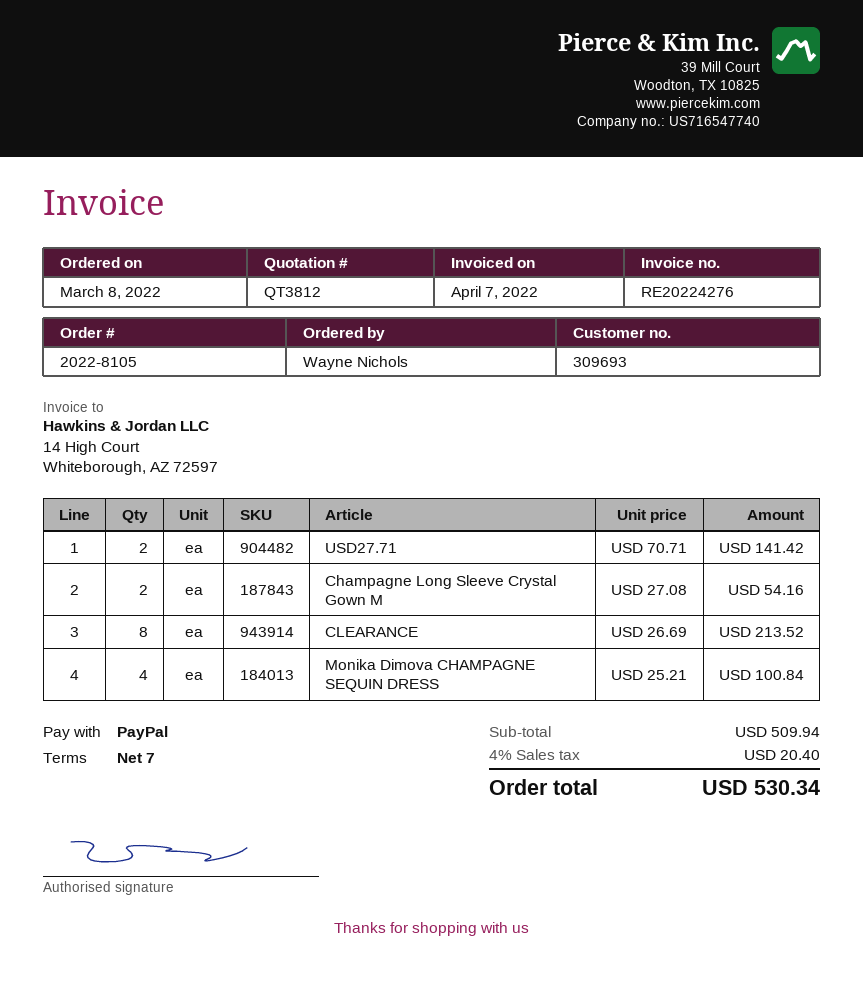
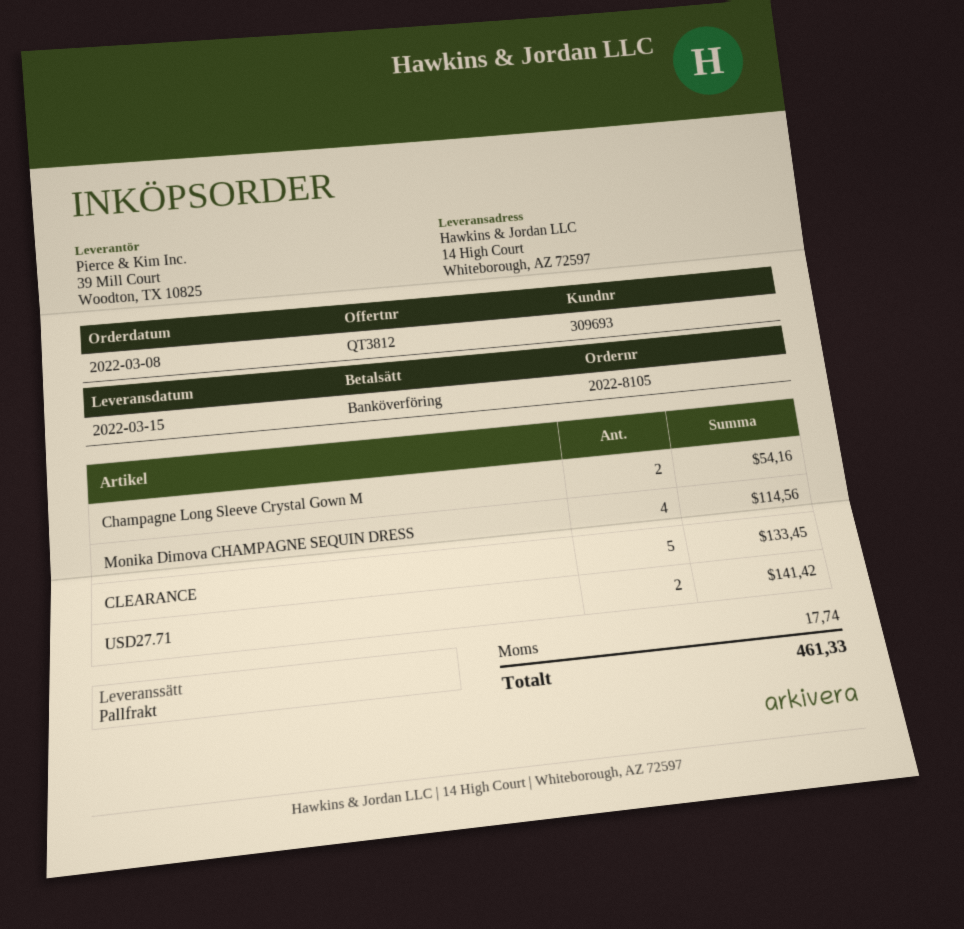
payment method: PayPal -> bank transfer
CLEARANCE: 8 for 213.52 -> 5 for 133.45
Monika Dimova CHAMPAGNE SEQUIN DRESS: 4 for 100.84 -> 4 for 114.56
tax: 20.40 -> 17.74
total: 530.34 -> 461.33

